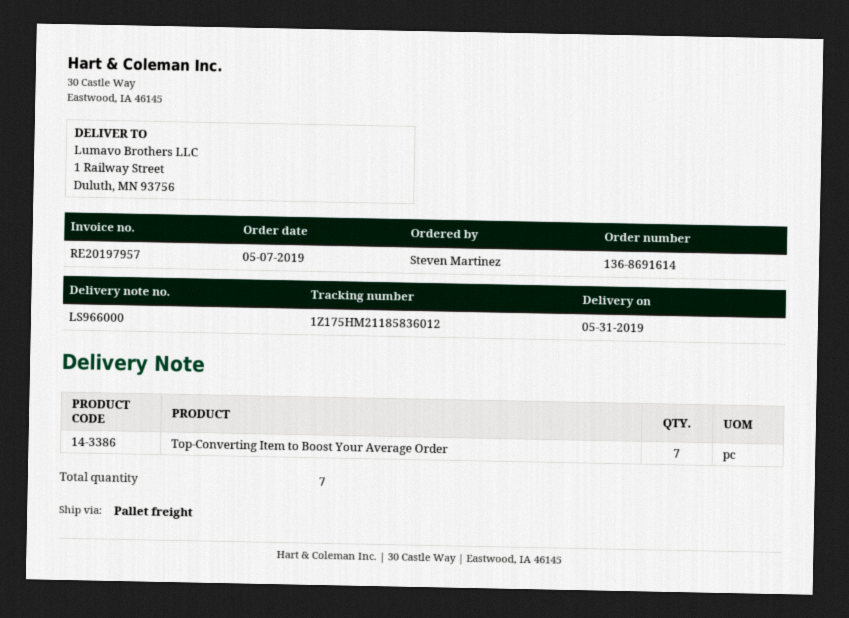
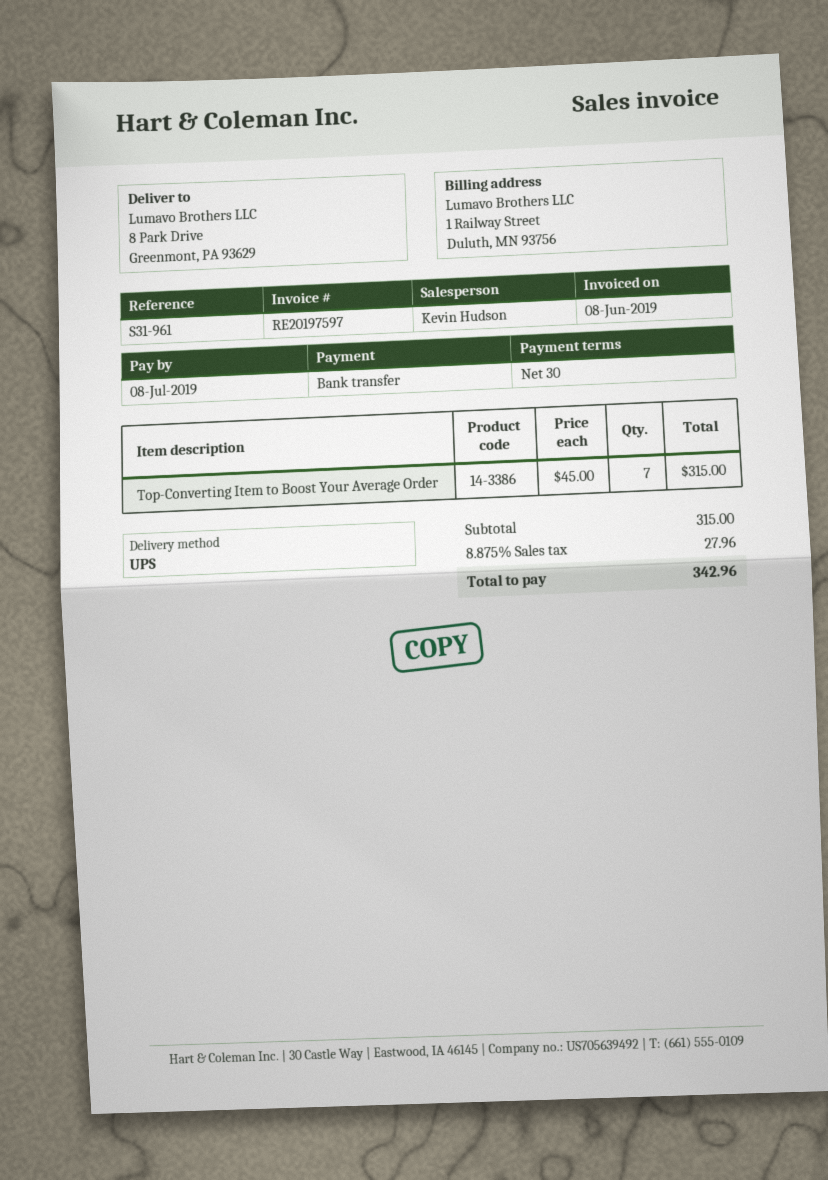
invoice number: RE20197957 -> RE20197597
shipping method: pallet freight -> UPS
ship to: 1 Railway Street, Duluth, MN 93756 -> 8 Park Drive, Greenmont, PA 93629

